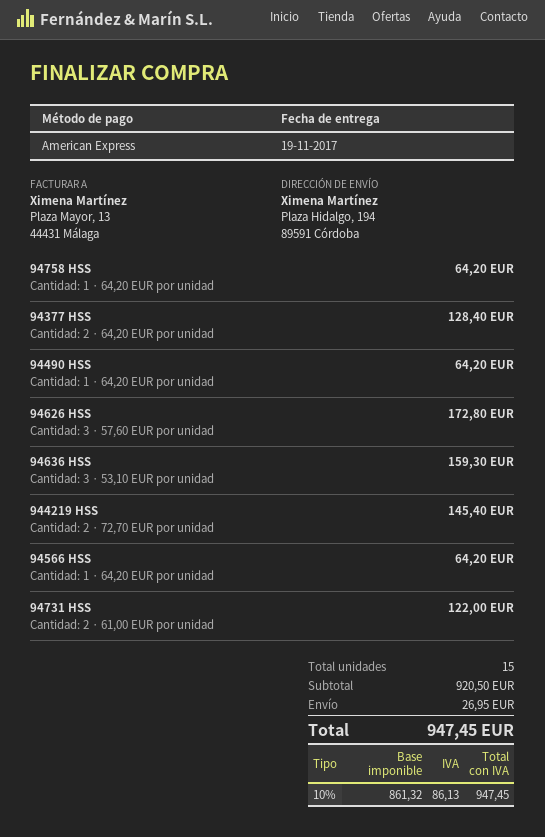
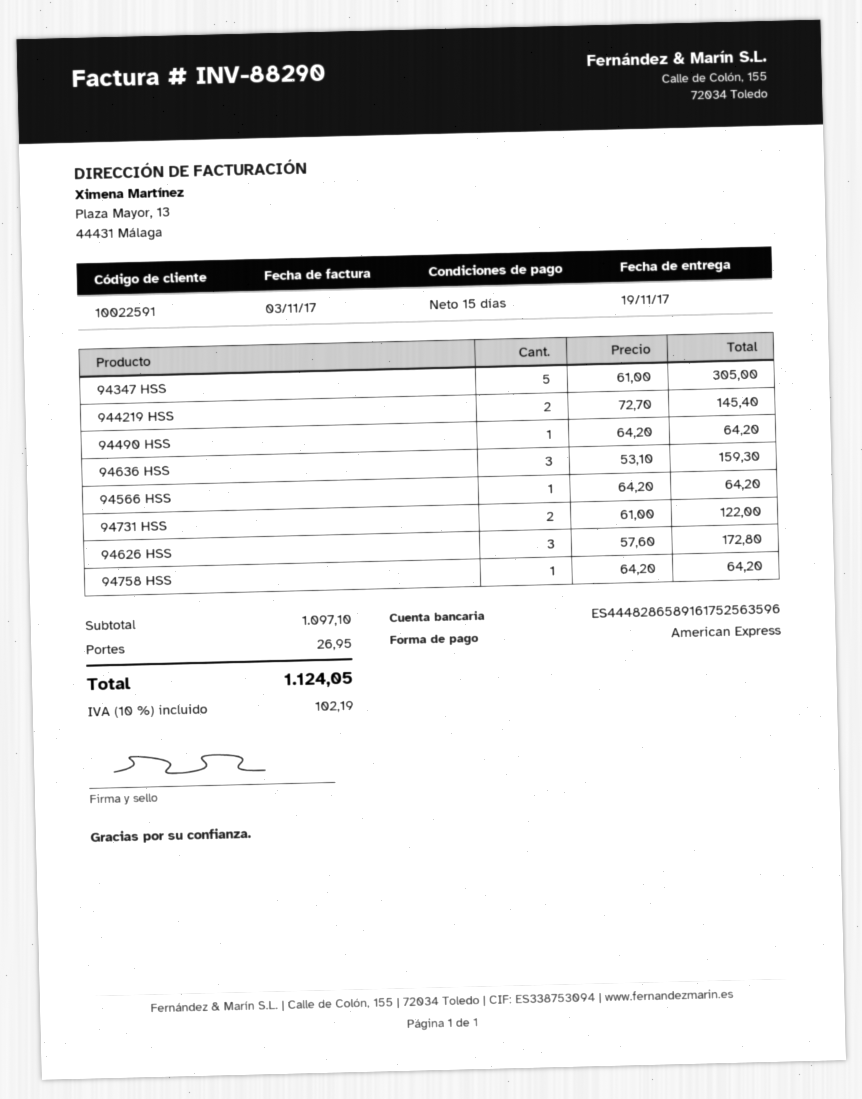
94377 HSS: 2 x 64.20 = 128.40 -> none
94347 HSS: none -> 5 x 61.00 = 305.00
subtotal: 920.50 -> 1097.10
tax: 10% = 86.13 -> 10% = 102.19
total: 947.45 -> 1124.05

